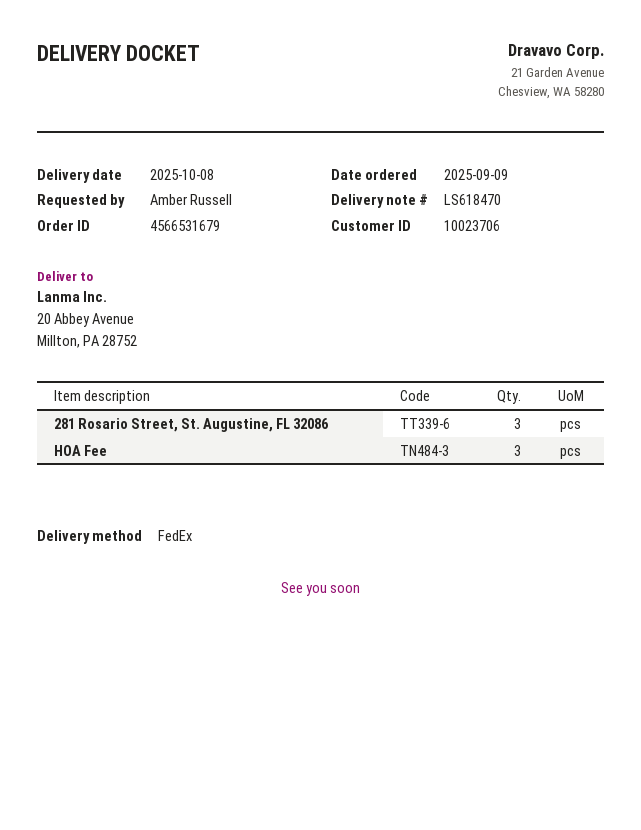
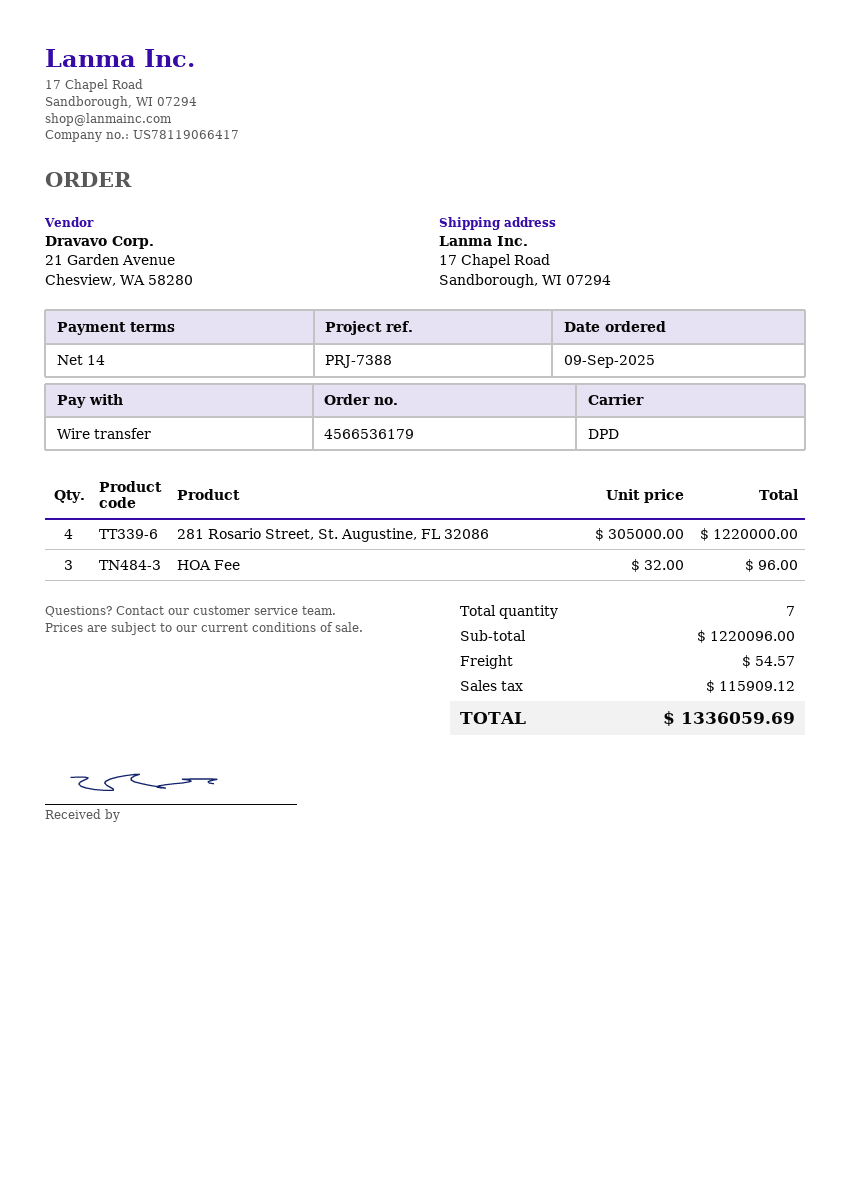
order number: 4566531679 -> 4566536179
shipping method: FedEx -> DPD
ship to: 20 Abbey Avenue, Millton, PA 28752 -> 17 Chapel Road, Sandborough, WI 07294
281 Rosario Street, St. Augustine, FL 32086: 3 -> 4

